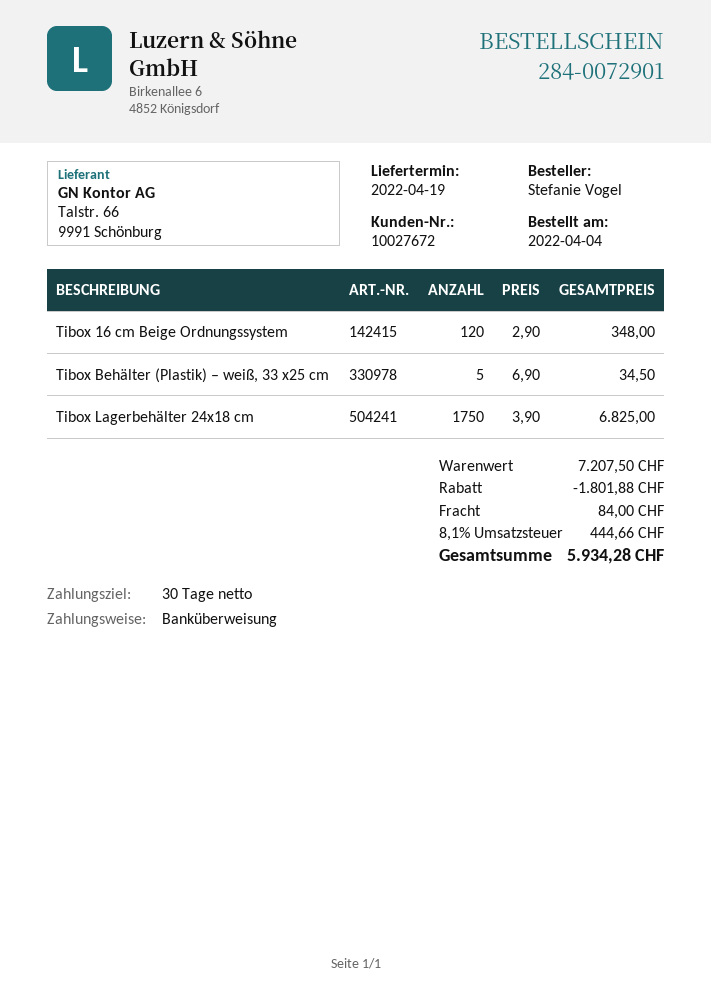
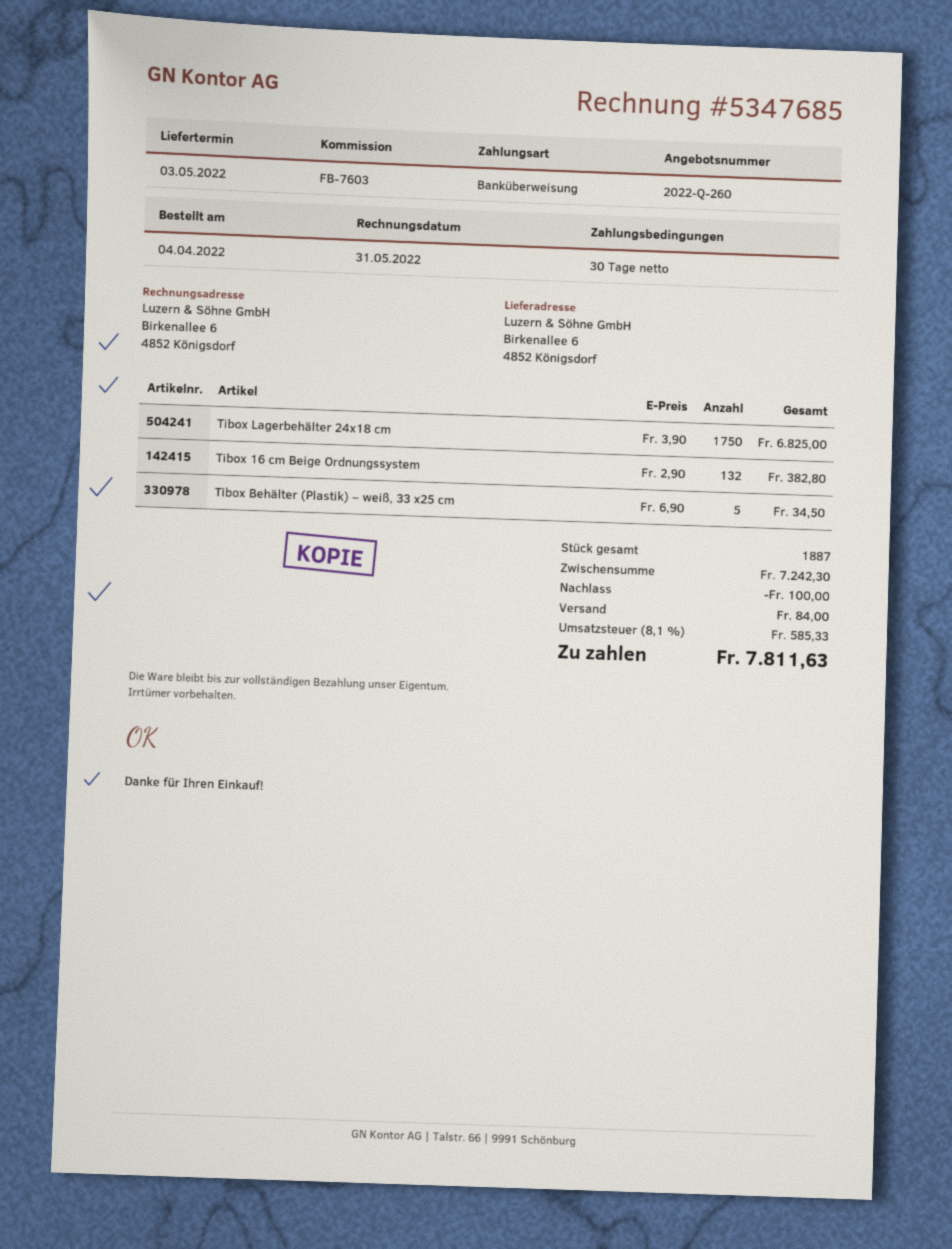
delivery date: 2022-04-19 -> 2022-05-03
Tibox 16 cm Beige Ordnungssystem: 120 x 2.90 = 348.00 -> 132 x 2.90 = 382.80
subtotal: 7207.50 -> 7242.30
discount: 1801.88 -> 100.00
tax: 8.1% = 444.66 -> 8.1% = 585.33
total: 5934.28 -> 7811.63

